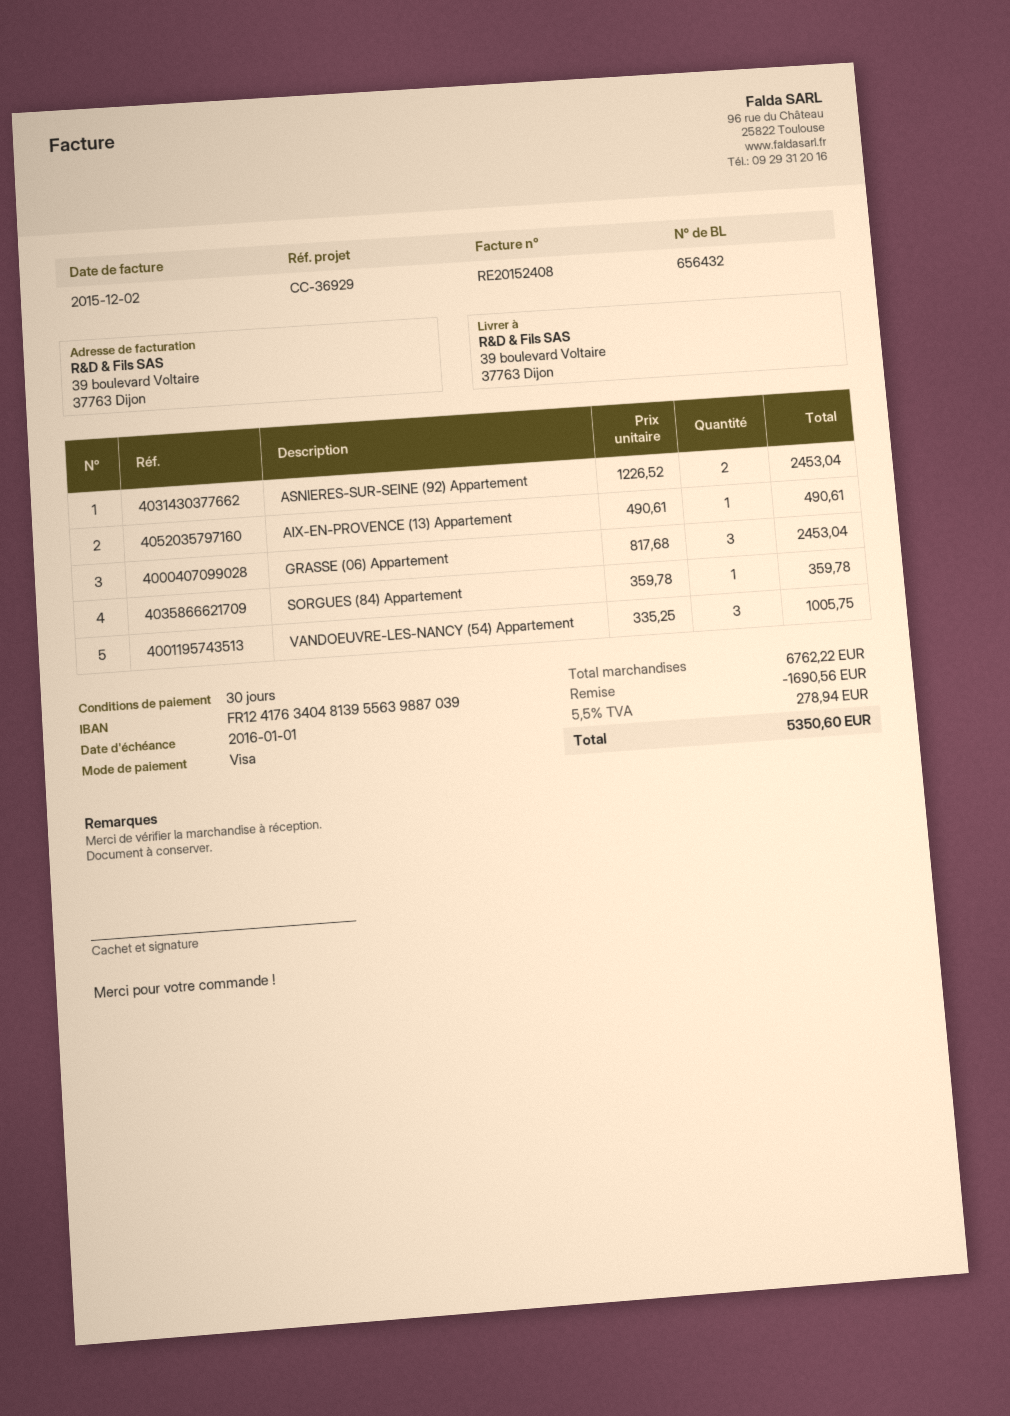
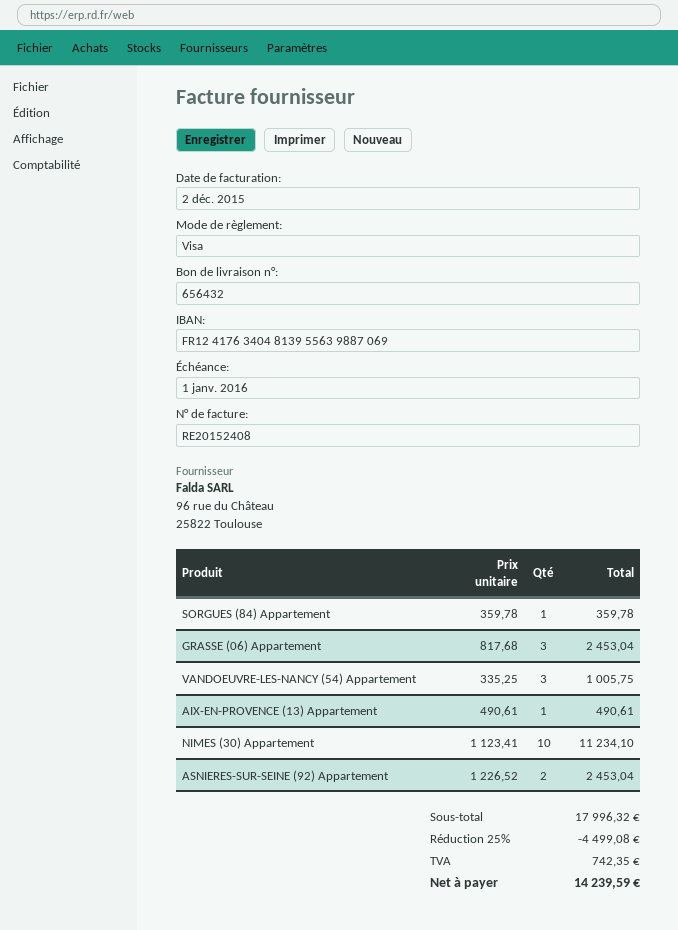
bank account: FR1241763404813955639887039 -> FR1241763404813955639887069
NIMES (30) Appartement: none -> 10 x 1123.41 = 11234.10
subtotal: 6762.22 -> 17996.32
discount: 1690.56 -> 4499.08
tax: 278.94 -> 742.35
total: 5350.60 -> 14239.59

